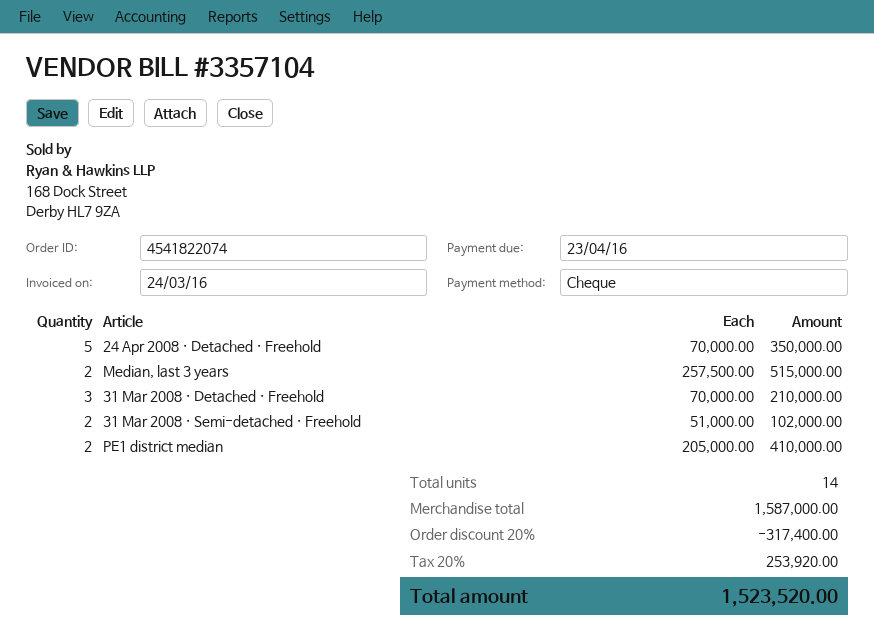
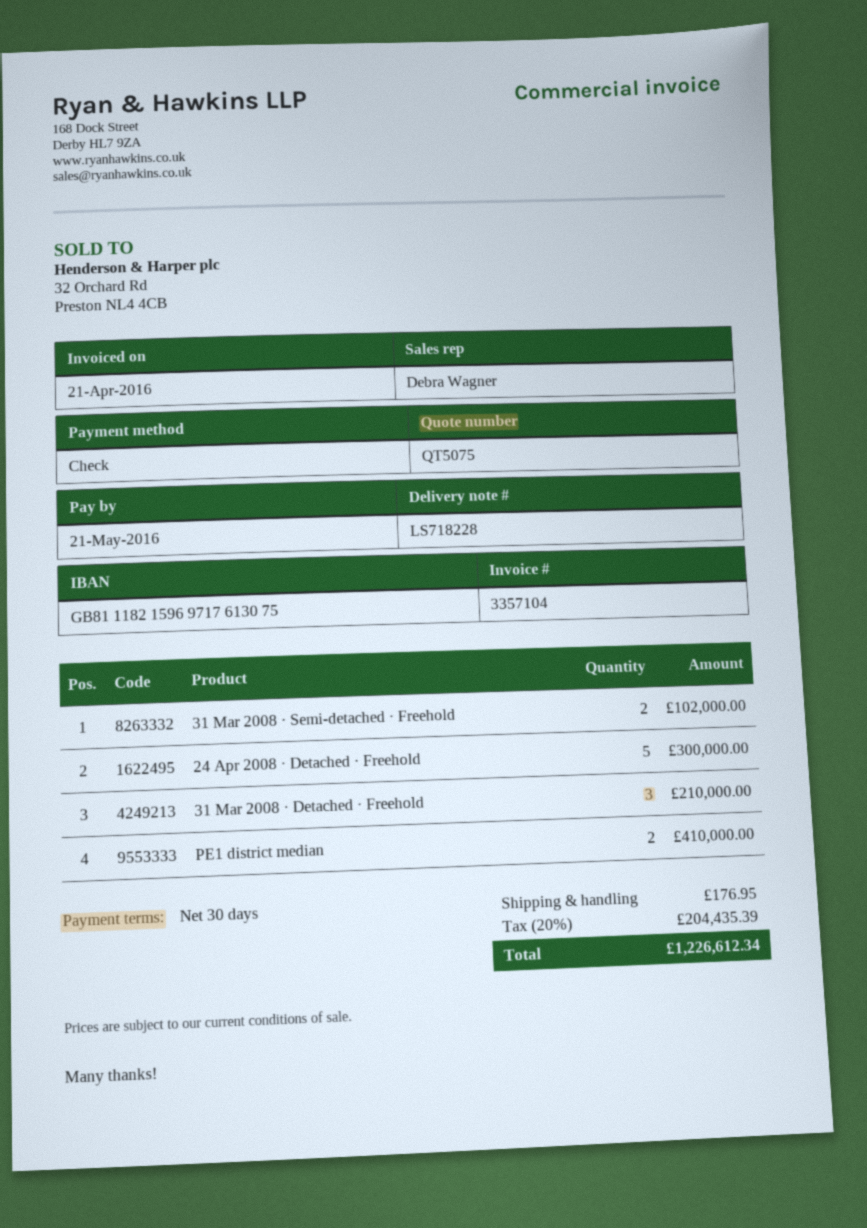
invoice date: 2016-03-24 -> 2016-04-21
due date: 2016-04-23 -> 2016-05-21
24 Apr 2008 · Detached · Freehold: 5 for 350000.00 -> 5 for 300000.00
Median, last 3 years: 2 for 515000.00 -> none
discount: 20% = 317400.00 -> none
shipping: none -> 176.95
tax: 20% = 253920.00 -> 20% = 204435.39
total: 1523520.00 -> 1226612.34

